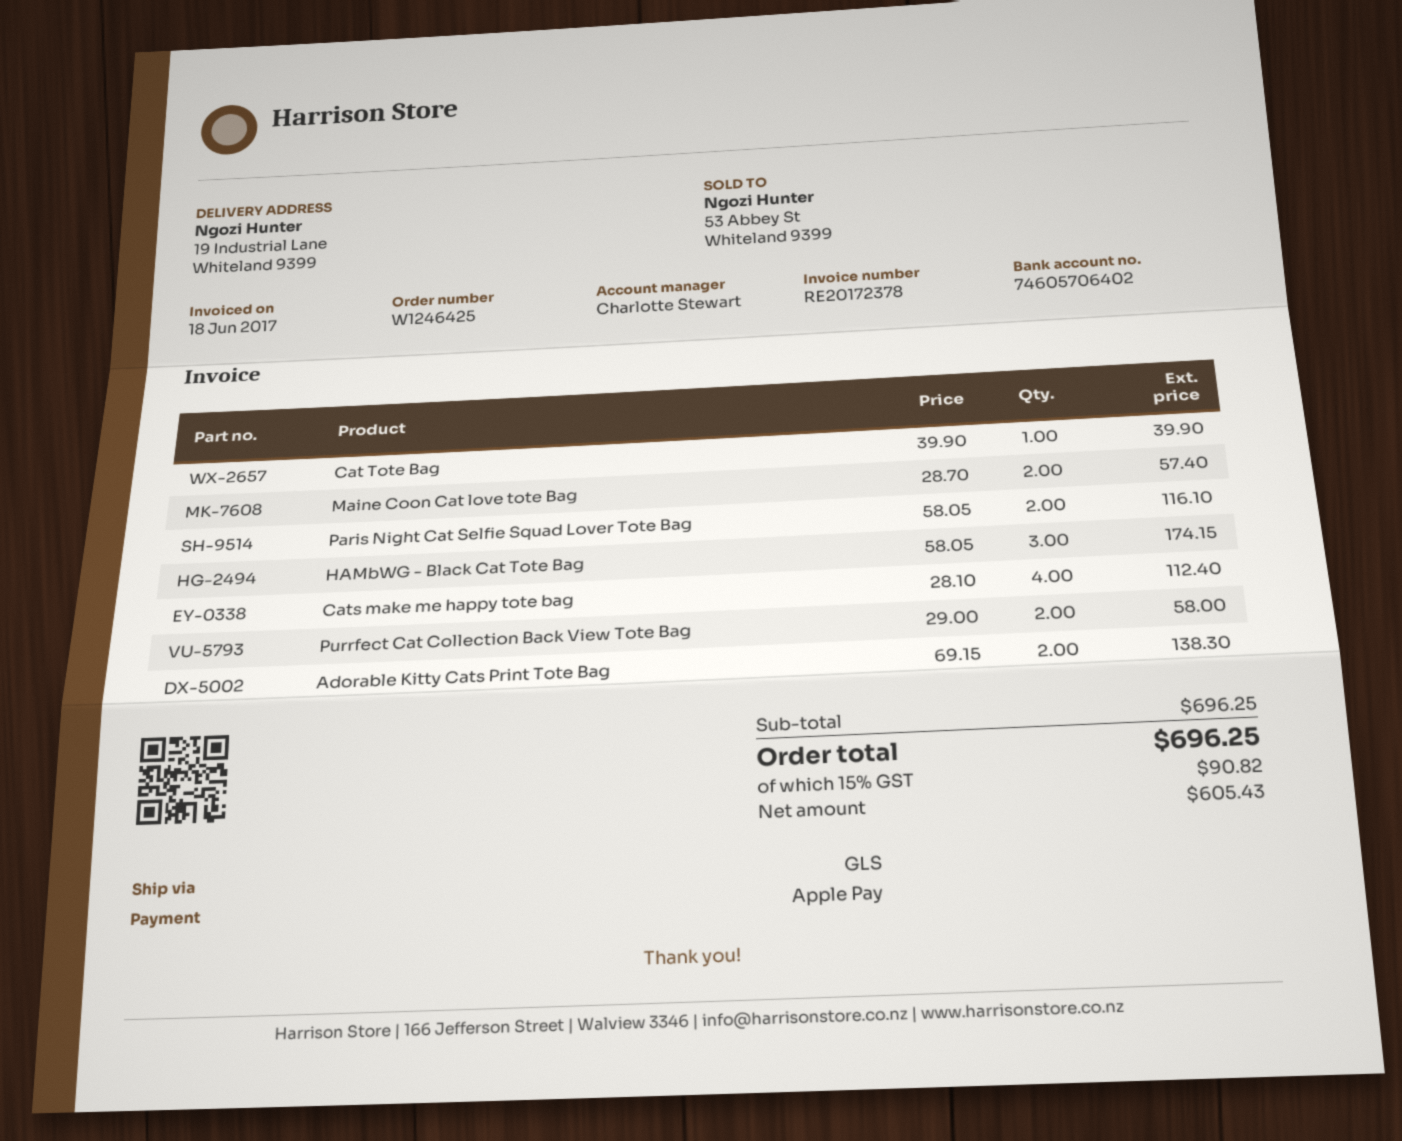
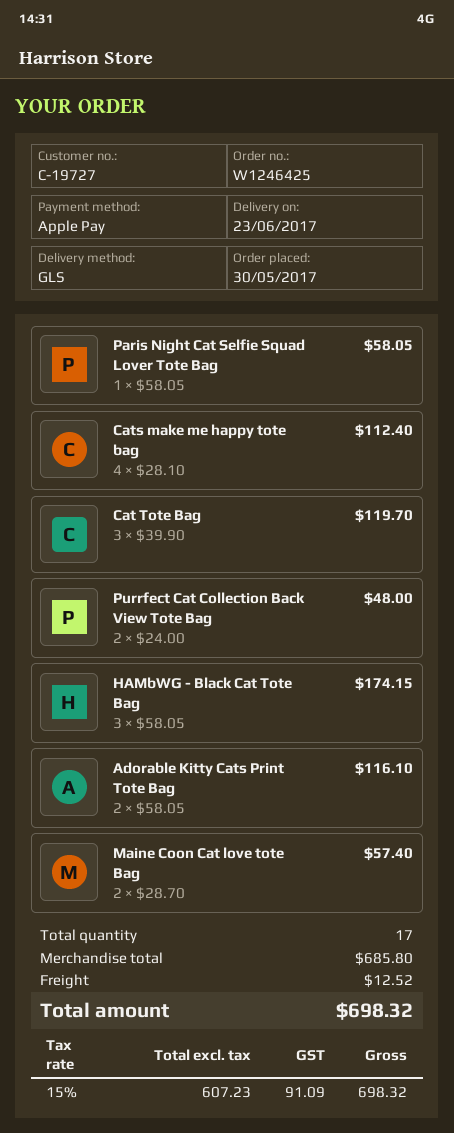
Cat Tote Bag: 1 x 39.90 = 39.90 -> 3 x 39.90 = 119.70
Paris Night Cat Selfie Squad Lover Tote Bag: 2 x 58.05 = 116.10 -> 1 x 58.05 = 58.05
Purrfect Cat Collection Back View Tote Bag: 2 x 29.00 = 58.00 -> 2 x 24.00 = 48.00
Adorable Kitty Cats Print Tote Bag: 2 x 69.15 = 138.30 -> 2 x 58.05 = 116.10
subtotal: 696.25 -> 685.80
shipping: none -> 12.52
net: 605.43 -> 607.23
tax: 15% = 90.82 -> 15% = 91.09
total: 696.25 -> 698.32

